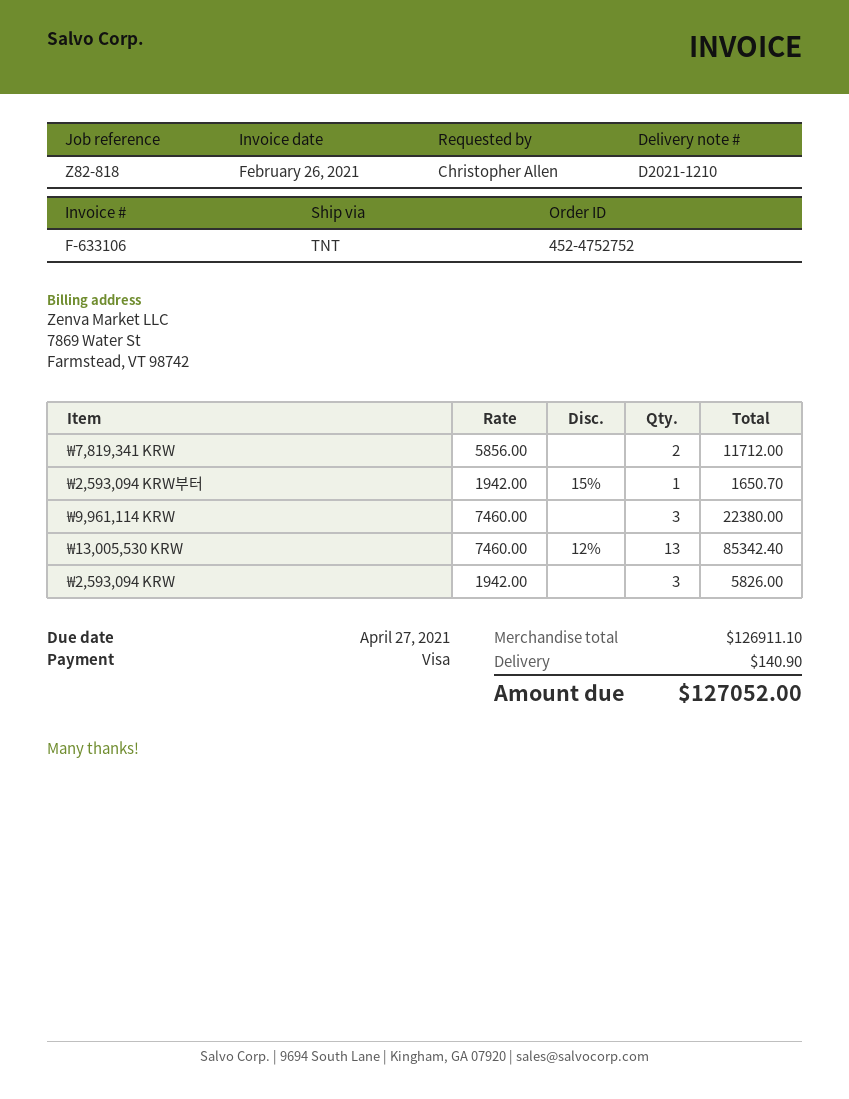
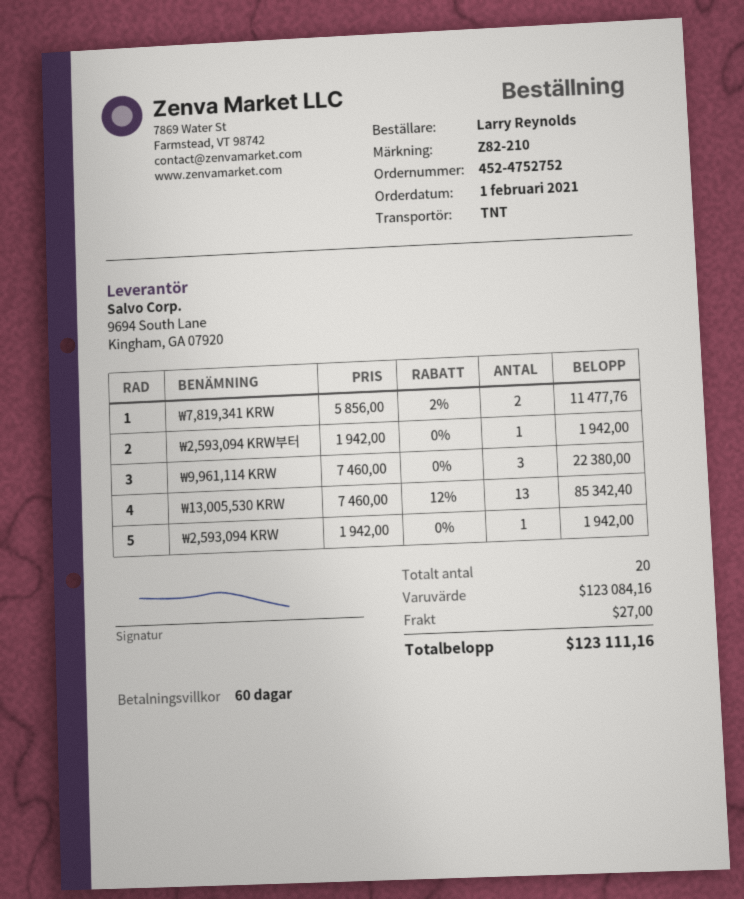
reference: Z82-818 -> Z82-210
ordered by: Christopher Allen -> Larry Reynolds
₩7,819,341 KRW: 2 x 5856.00 = 11712.00 -> 2 x 5856.00 - 2% = 11477.76
₩2,593,094 KRW부터: 1 x 1942.00 - 15% = 1650.70 -> 1 x 1942.00 = 1942.00
₩2,593,094 KRW: 3 x 1942.00 = 5826.00 -> 1 x 1942.00 = 1942.00
subtotal: 126911.10 -> 123084.16
shipping: 140.90 -> 27.00
total: 127052.00 -> 123111.16

